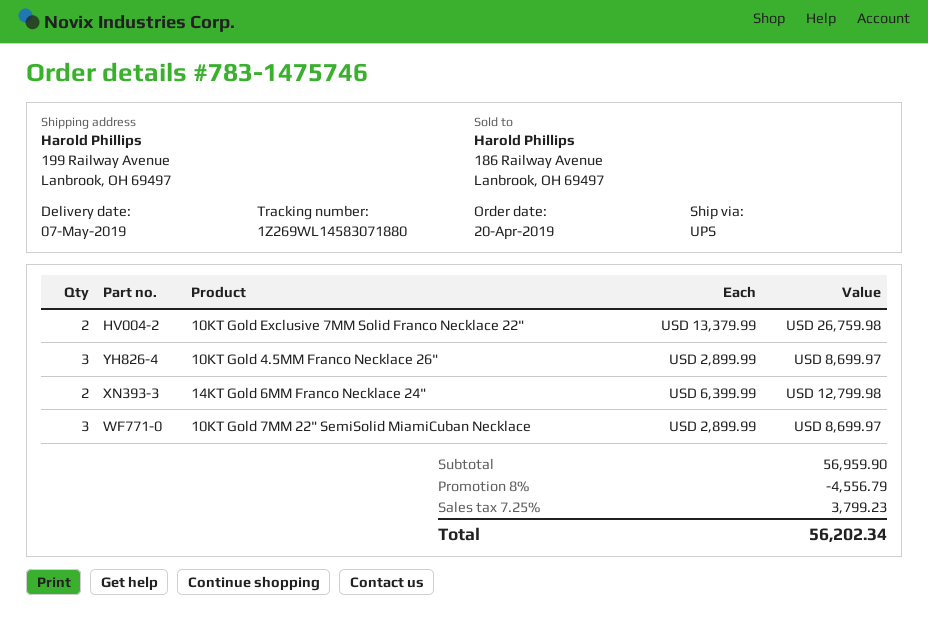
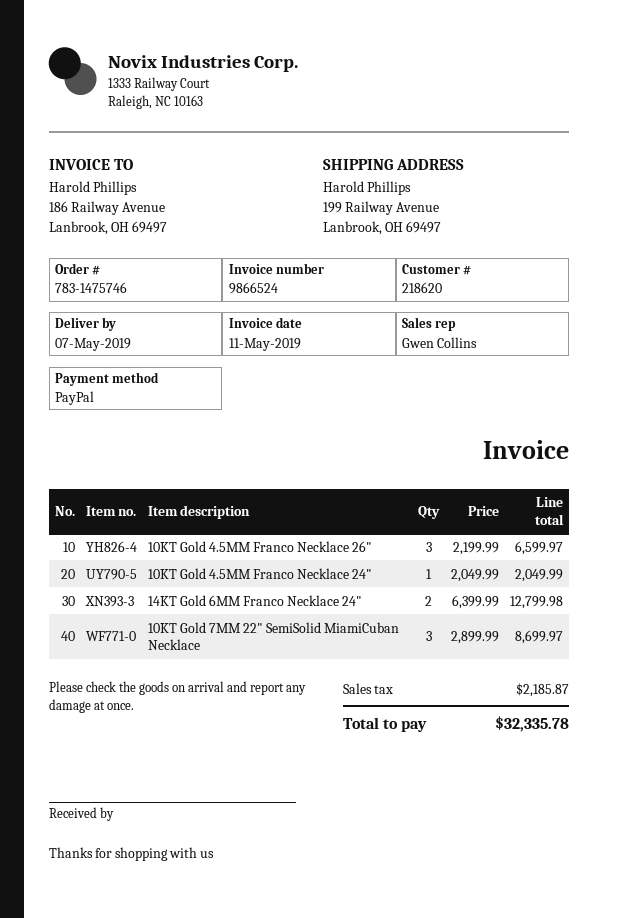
10KT Gold Exclusive 7MM Solid Franco Necklace 22": 2 x 13379.99 = 26759.98 -> none
10KT Gold 4.5MM Franco Necklace 26": 3 x 2899.99 = 8699.97 -> 3 x 2199.99 = 6599.97
10KT Gold 4.5MM Franco Necklace 24": none -> 1 x 2049.99 = 2049.99
discount: 8% = 4556.79 -> none
tax: 3799.23 -> 2185.87
total: 56202.34 -> 32335.78

